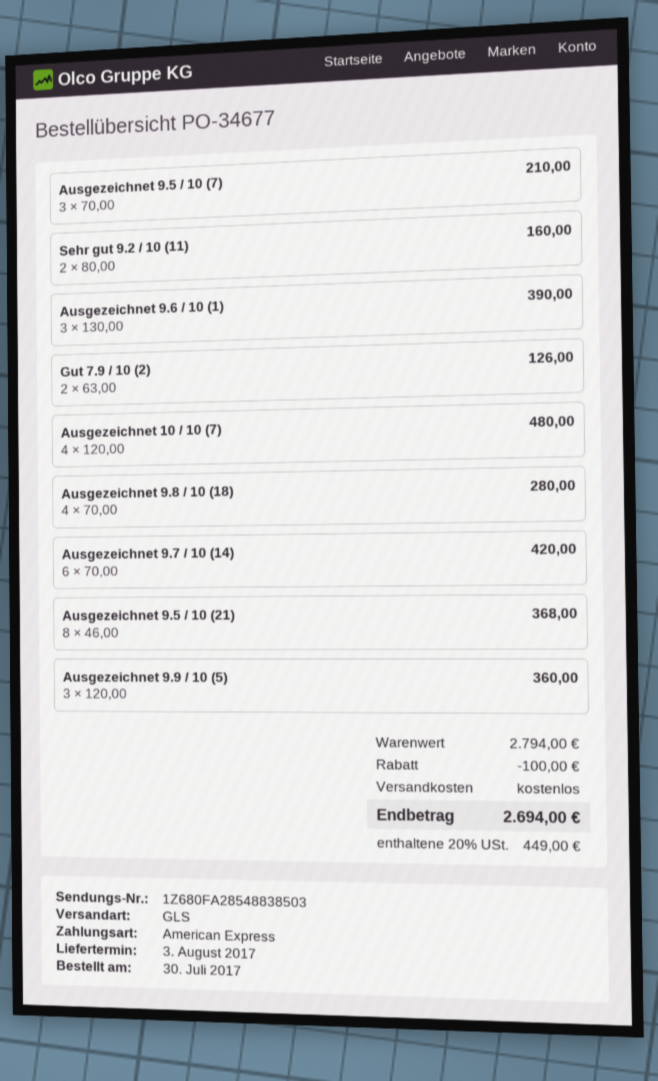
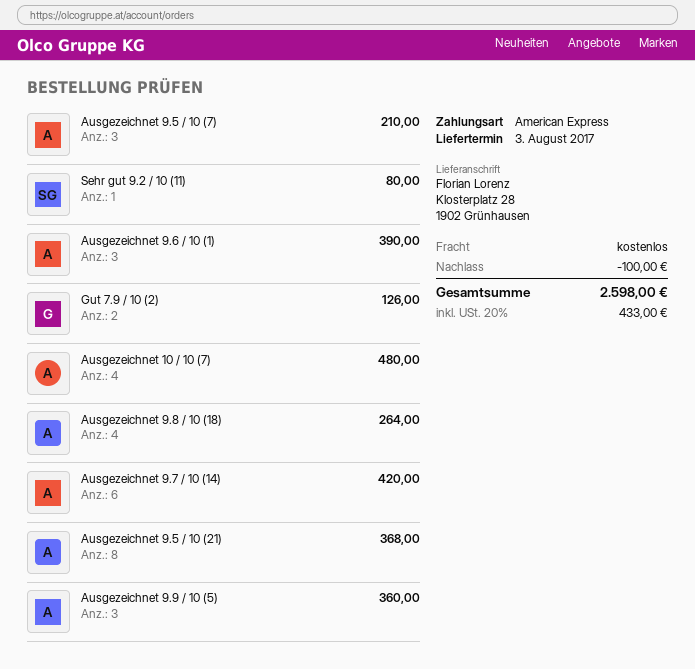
Sehr gut 9.2 / 10 (11): 2 for 160.00 -> 1 for 80.00
Ausgezeichnet 9.8 / 10 (18): 4 for 280.00 -> 4 for 264.00
tax: 20% = 449.00 -> 20% = 433.00
total: 2694.00 -> 2598.00

